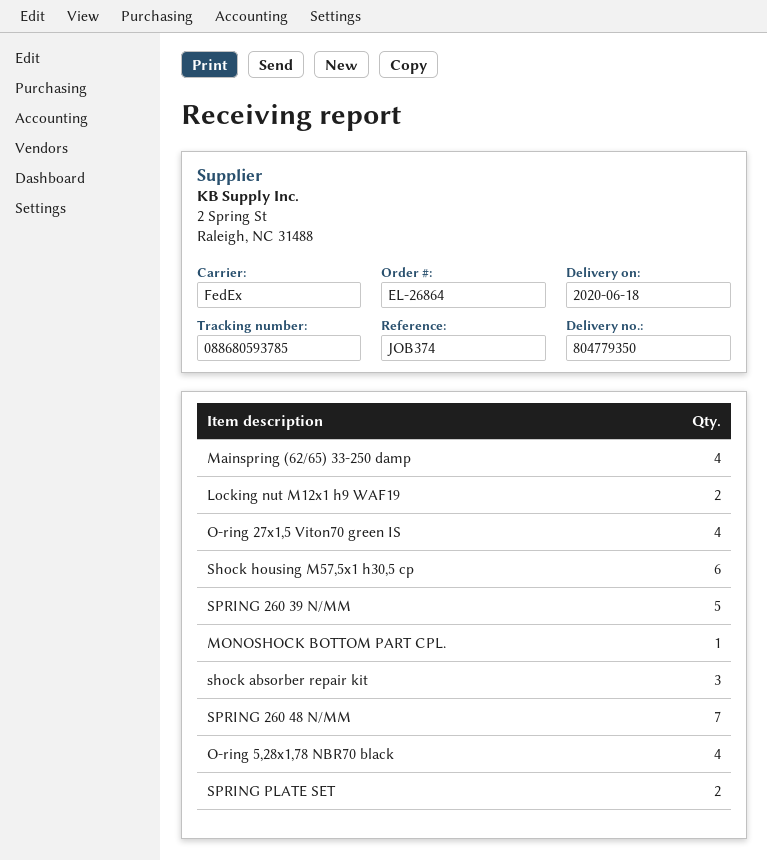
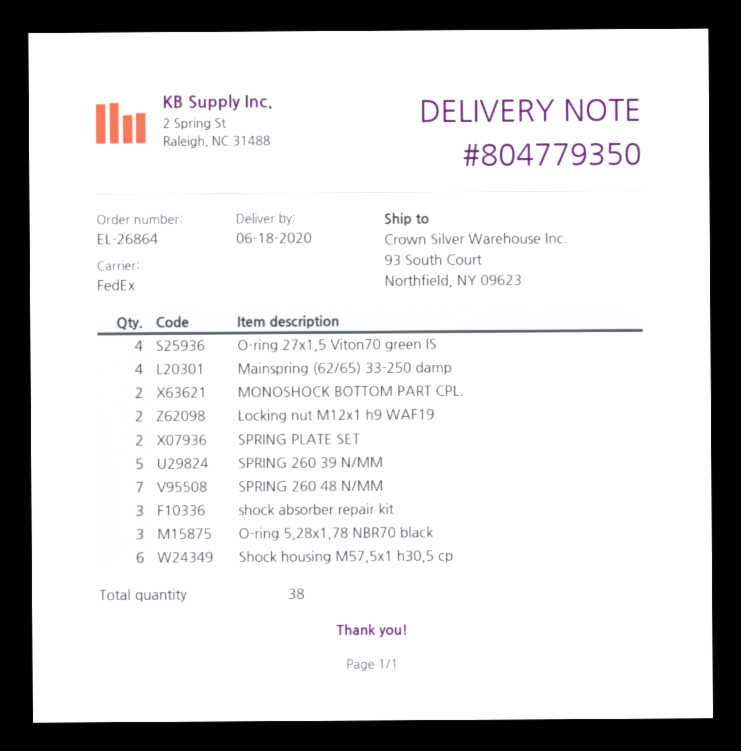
MONOSHOCK BOTTOM PART CPL.: 1 -> 2
O-ring 5,28x1,78 NBR70 black: 4 -> 3

